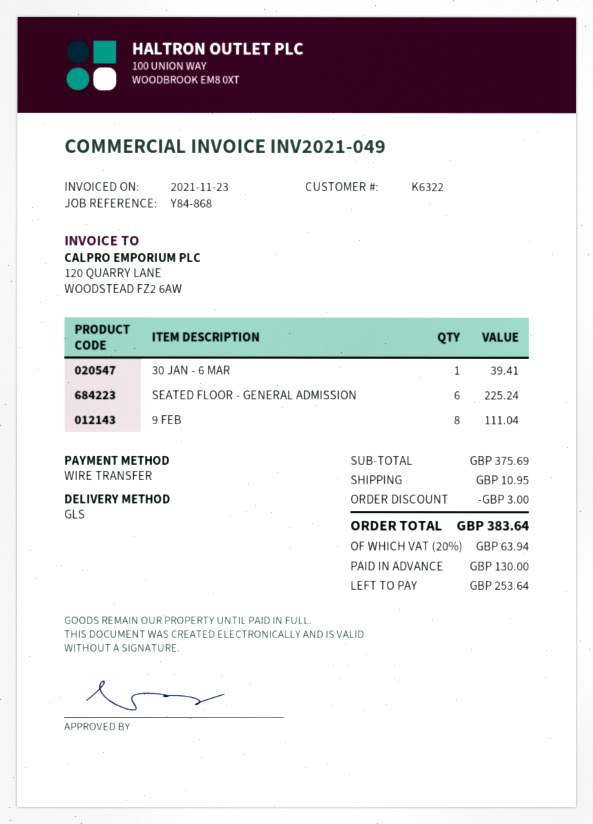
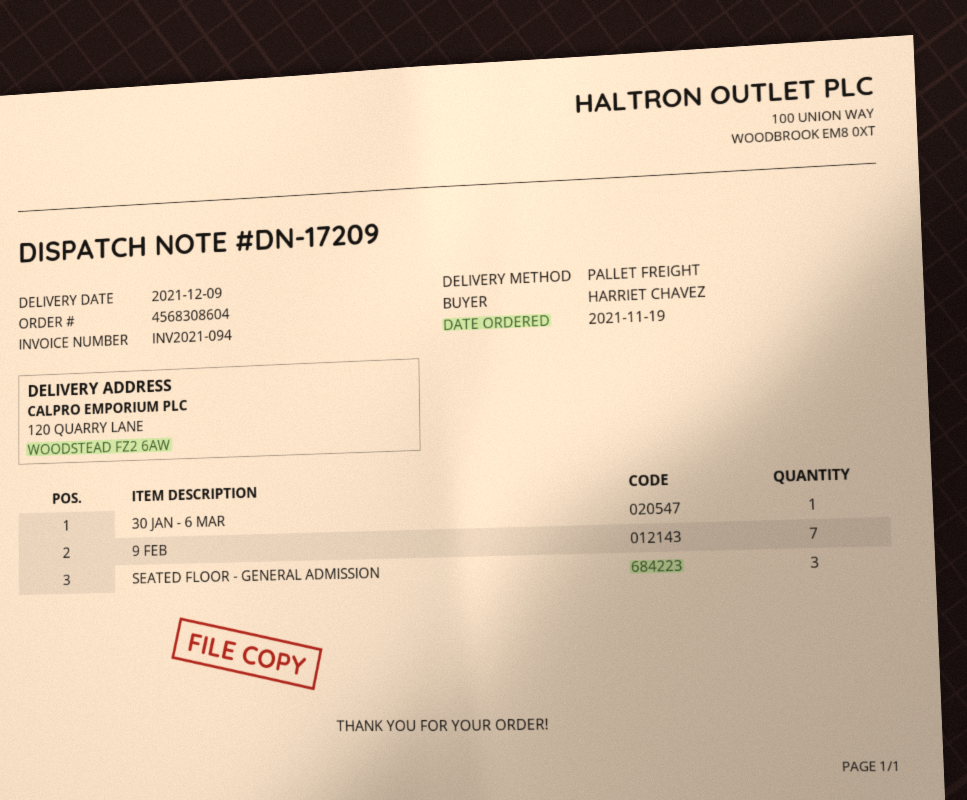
invoice number: INV2021-049 -> INV2021-094
shipping method: GLS -> pallet freight
SEATED FLOOR - GENERAL ADMISSION: 6 -> 3
9 FEB: 8 -> 7

